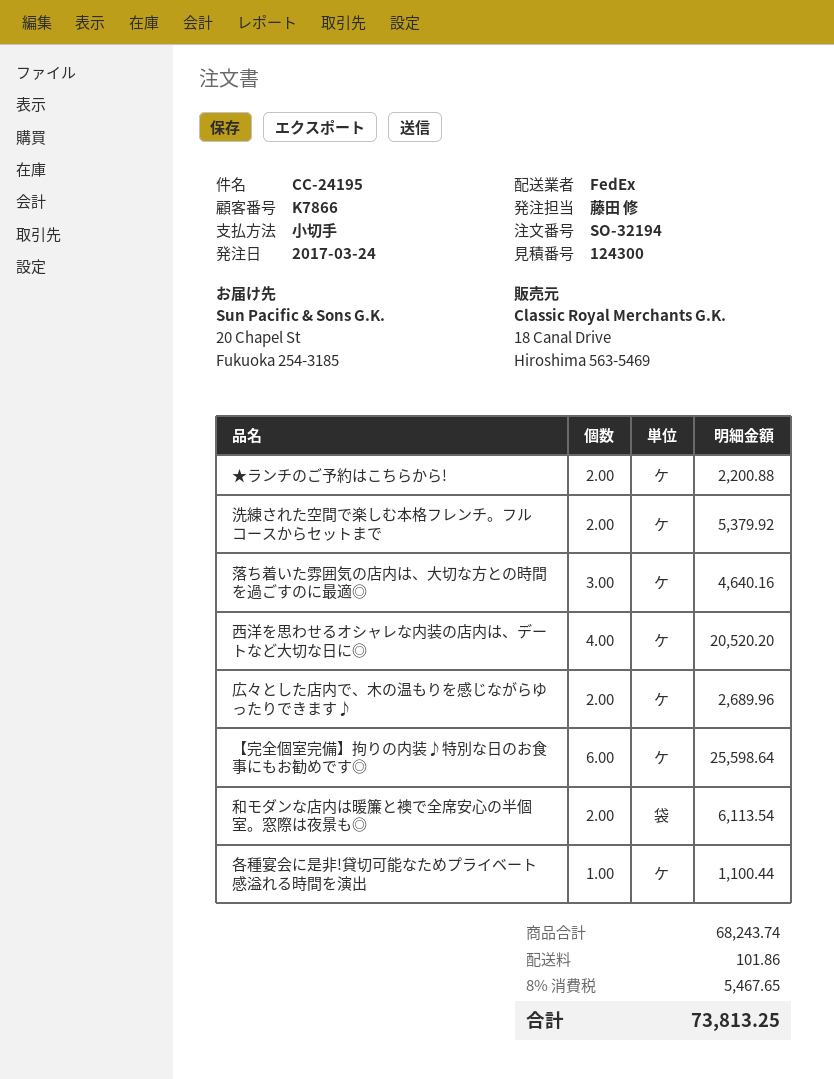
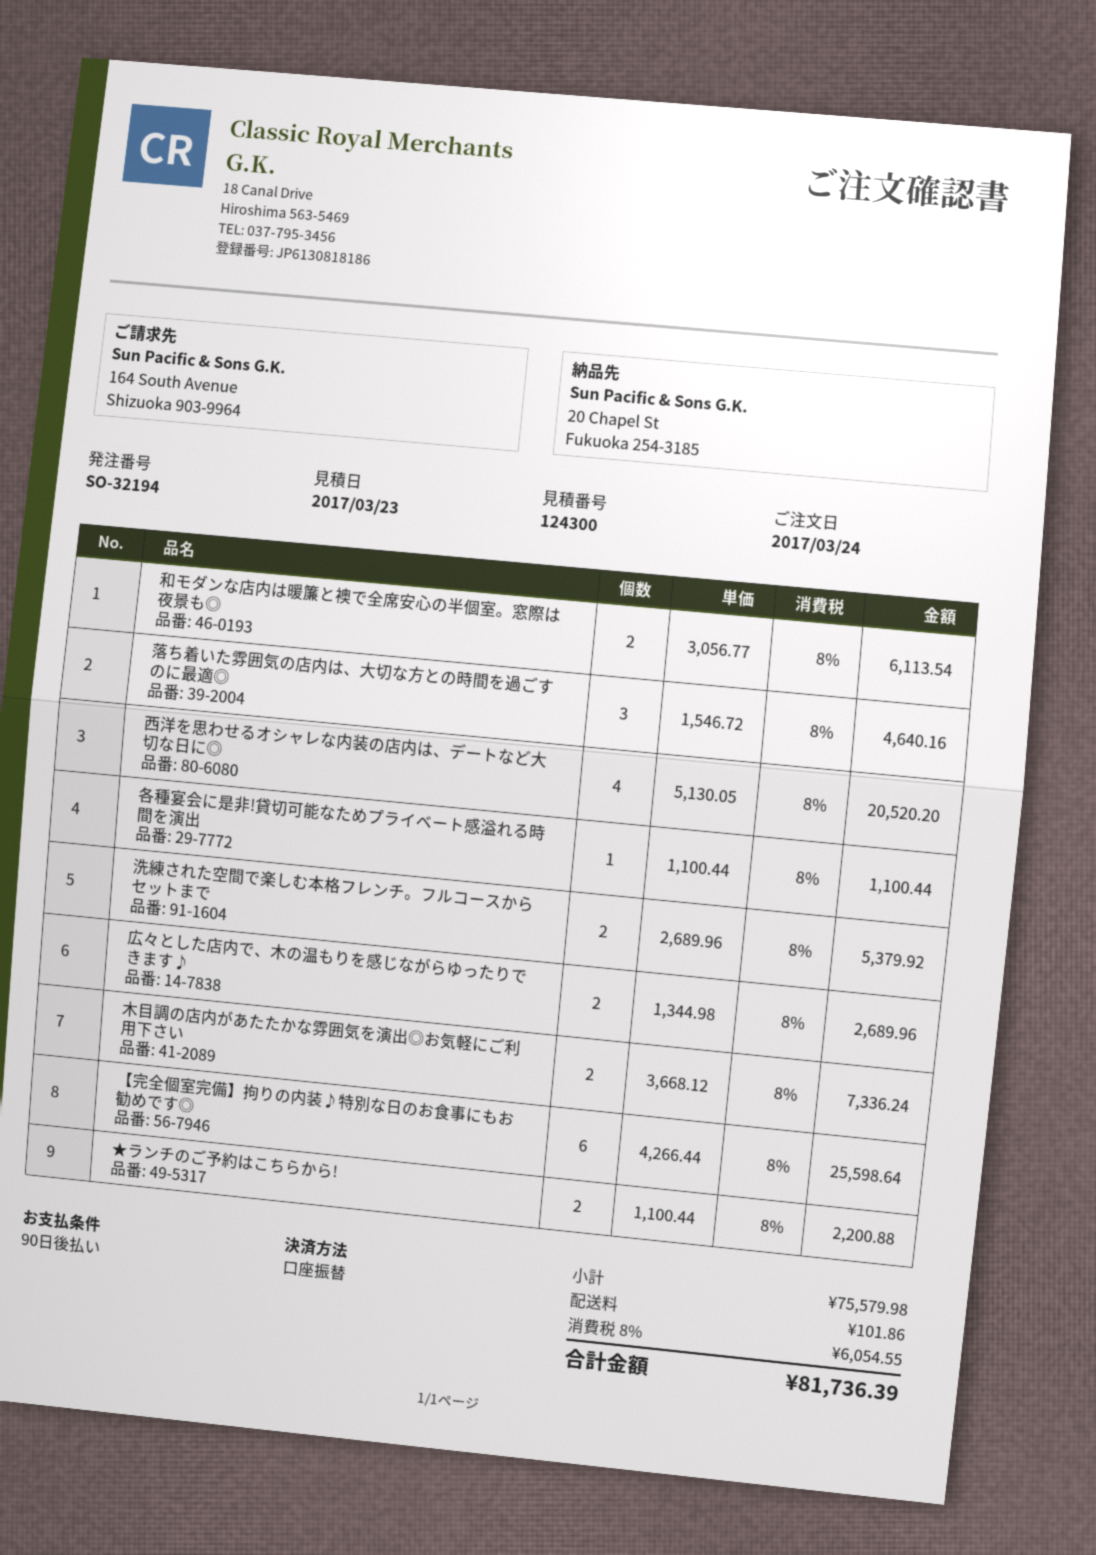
payment method: cheque -> direct debit
木目調の店内があたたかな雰囲気を演出◎お気軽にご利用下さい: none -> 2 for 7336.24
subtotal: 68243.74 -> 75579.98
tax: 8% = 5467.65 -> 8% = 6054.55
total: 73813.25 -> 81736.39

